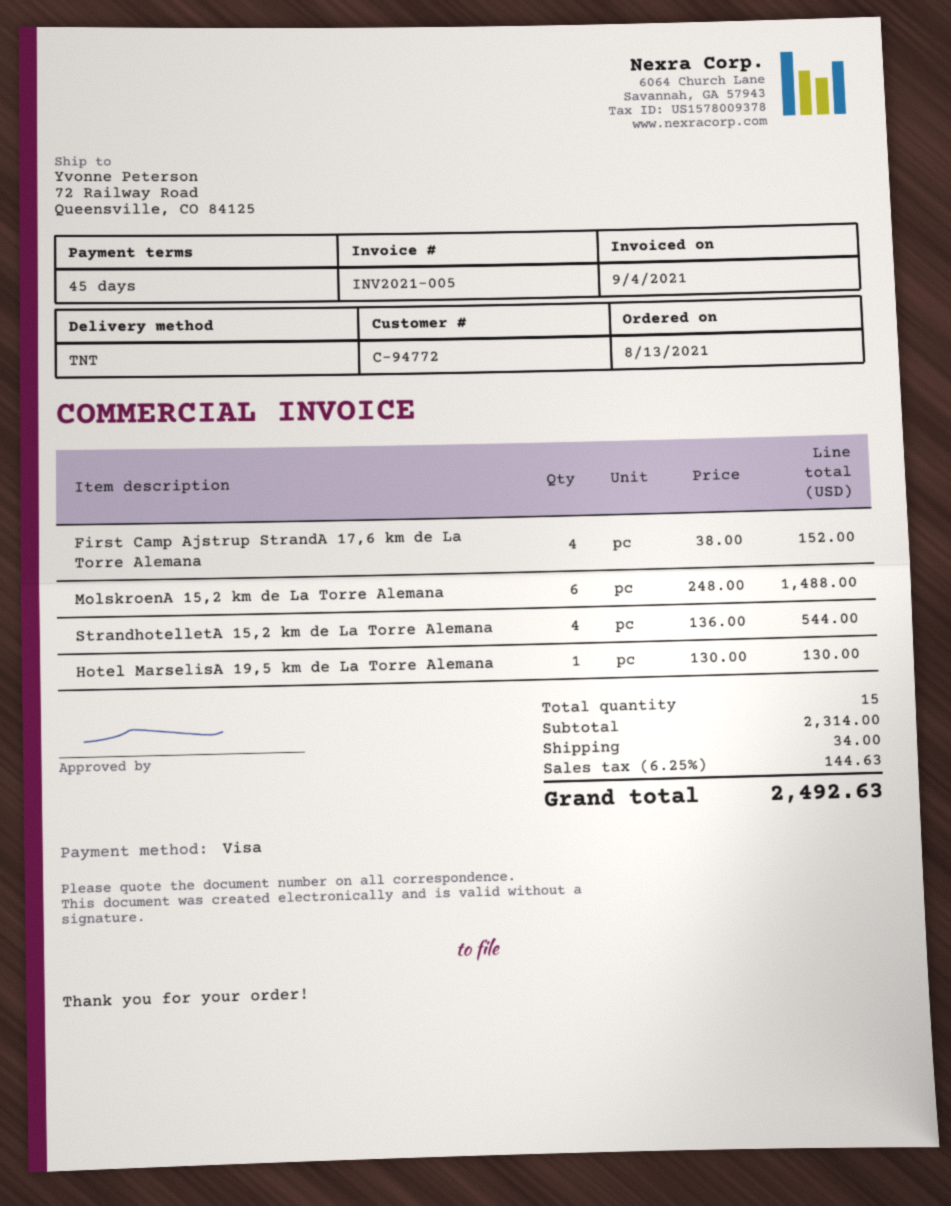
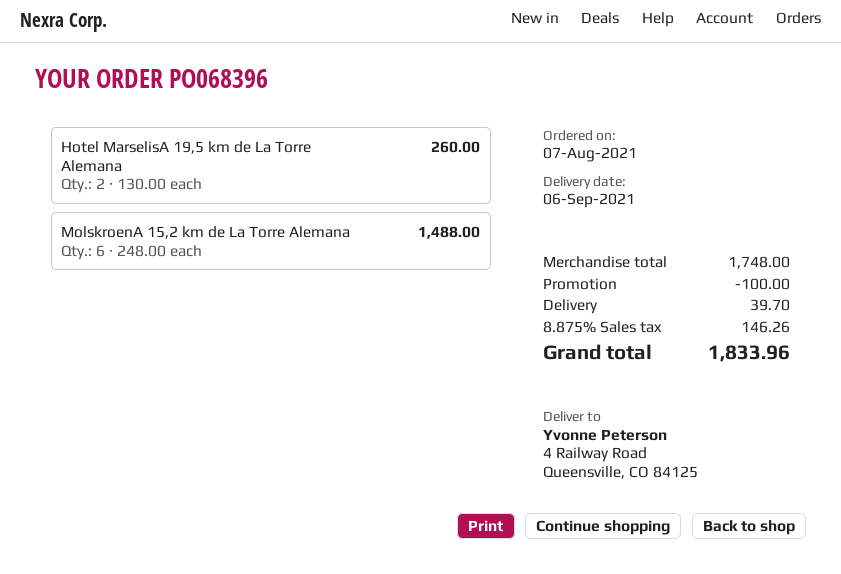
order date: 2021-08-13 -> 2021-08-07
ship to: 72 Railway Road, Queensville, CO 84125 -> 4 Railway Road, Queensville, CO 84125
First Camp Ajstrup StrandA 17,6 km de La Torre Alemana: 4 x 38.00 = 152.00 -> none
StrandhotelletA 15,2 km de La Torre Alemana: 4 x 136.00 = 544.00 -> none
Hotel MarselisA 19,5 km de La Torre Alemana: 1 x 130.00 = 130.00 -> 2 x 130.00 = 260.00
subtotal: 2314.00 -> 1748.00
discount: none -> 100.00
shipping: 34.00 -> 39.70
tax: 6.25% = 144.63 -> 8.875% = 146.26
total: 2492.63 -> 1833.96

